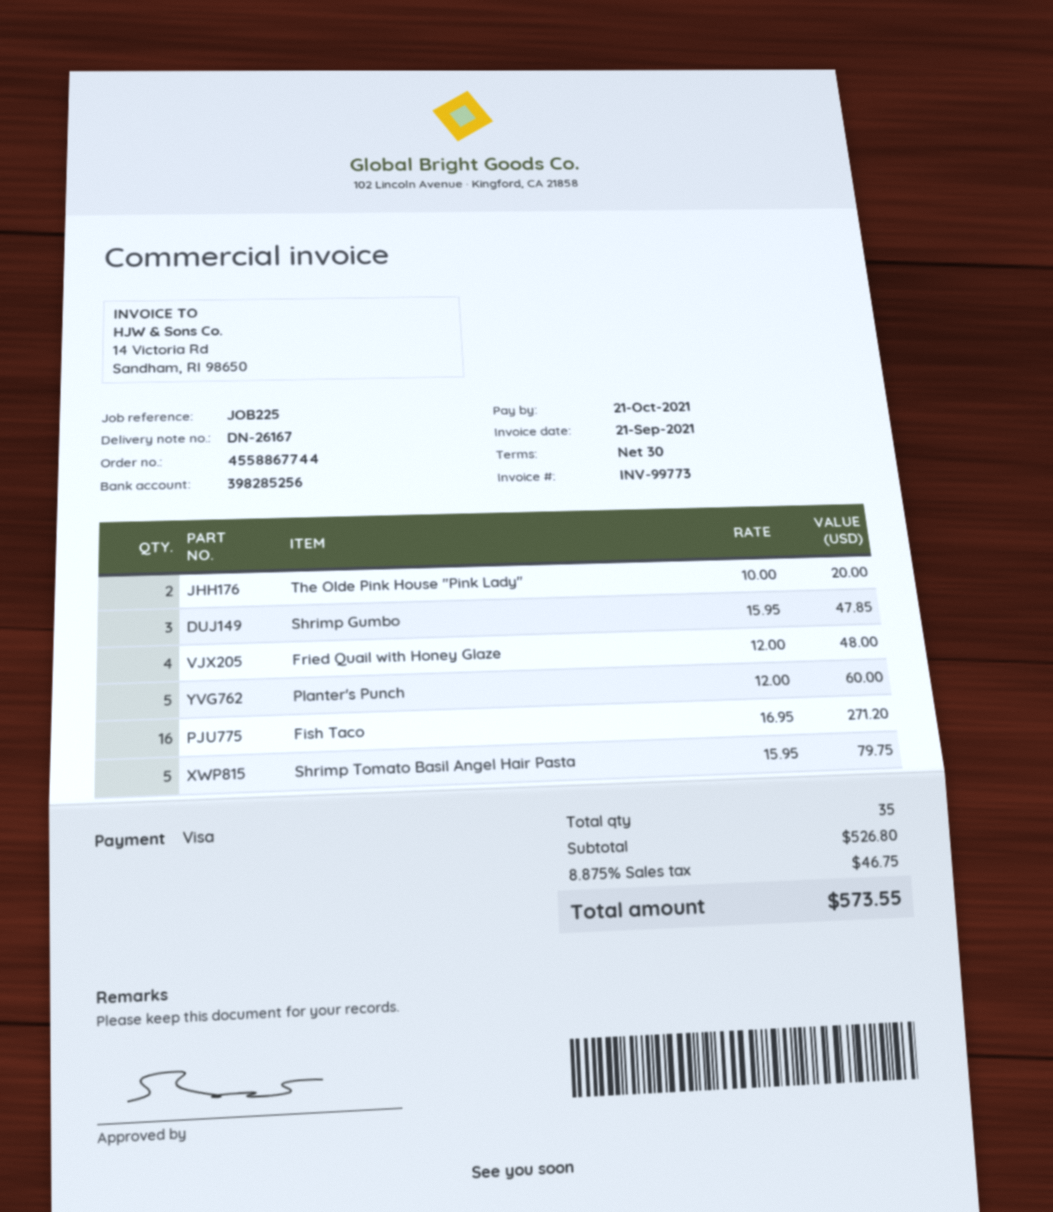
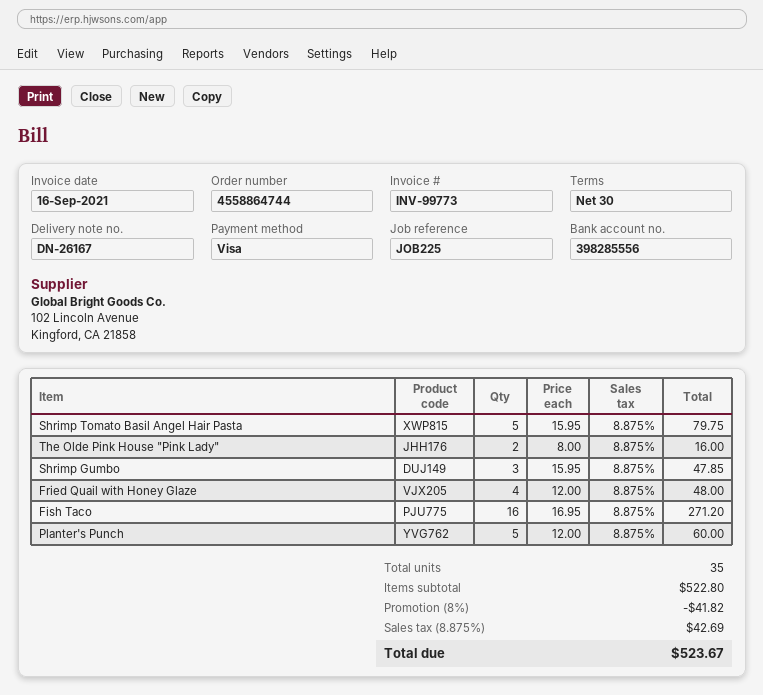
order number: 4558867744 -> 4558864744
invoice date: 2021-09-21 -> 2021-09-16
bank account: 398285256 -> 398285556
The Olde Pink House "Pink Lady": 2 x 10.00 = 20.00 -> 2 x 8.00 = 16.00
subtotal: 526.80 -> 522.80
discount: none -> 8% = 41.82
tax: 8.875% = 46.75 -> 8.875% = 42.69
total: 573.55 -> 523.67

